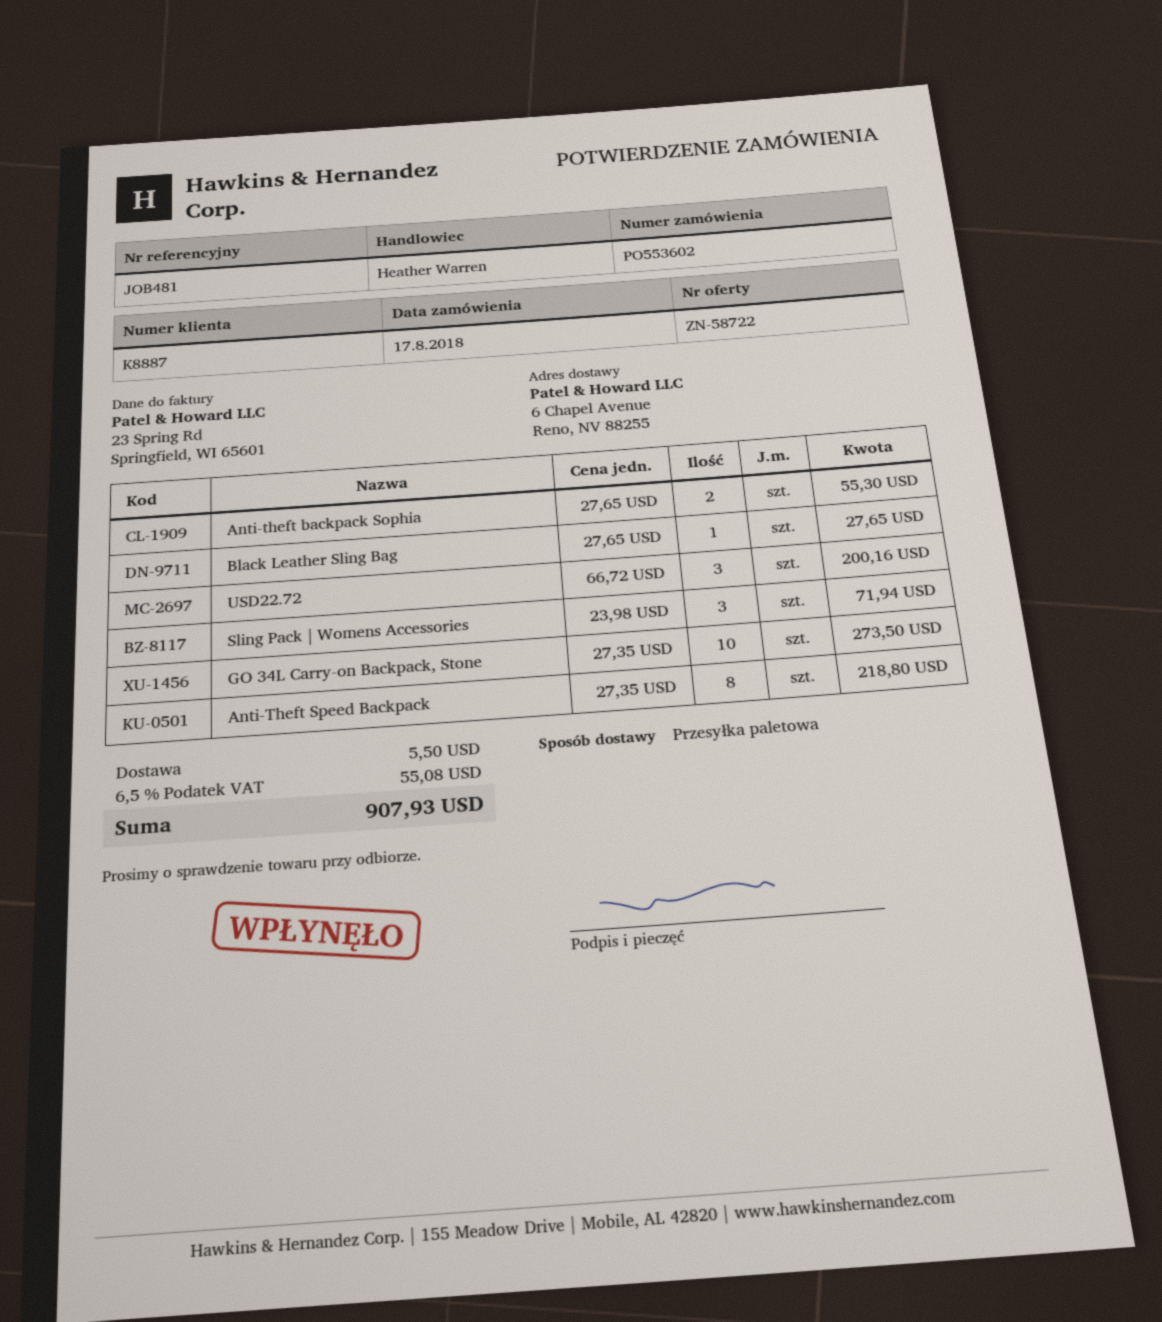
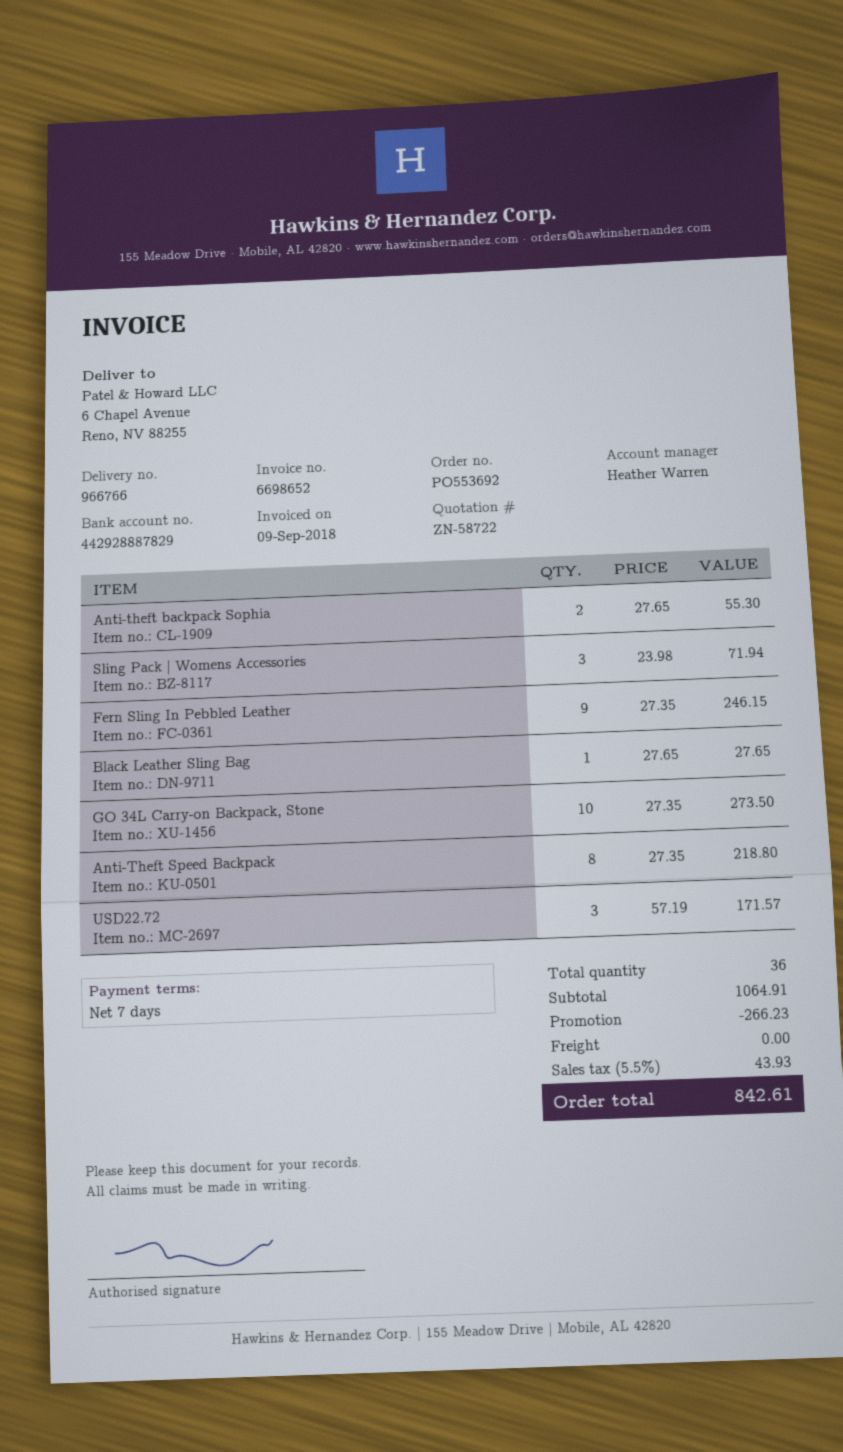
order number: PO553602 -> PO553692
USD22.72: 3 x 66.72 = 200.16 -> 3 x 57.19 = 171.57
Fern Sling In Pebbled Leather: none -> 9 x 27.35 = 246.15
discount: none -> 266.23
shipping: 5.50 -> 0.00
tax: 6.5% = 55.08 -> 5.5% = 43.93
total: 907.93 -> 842.61

